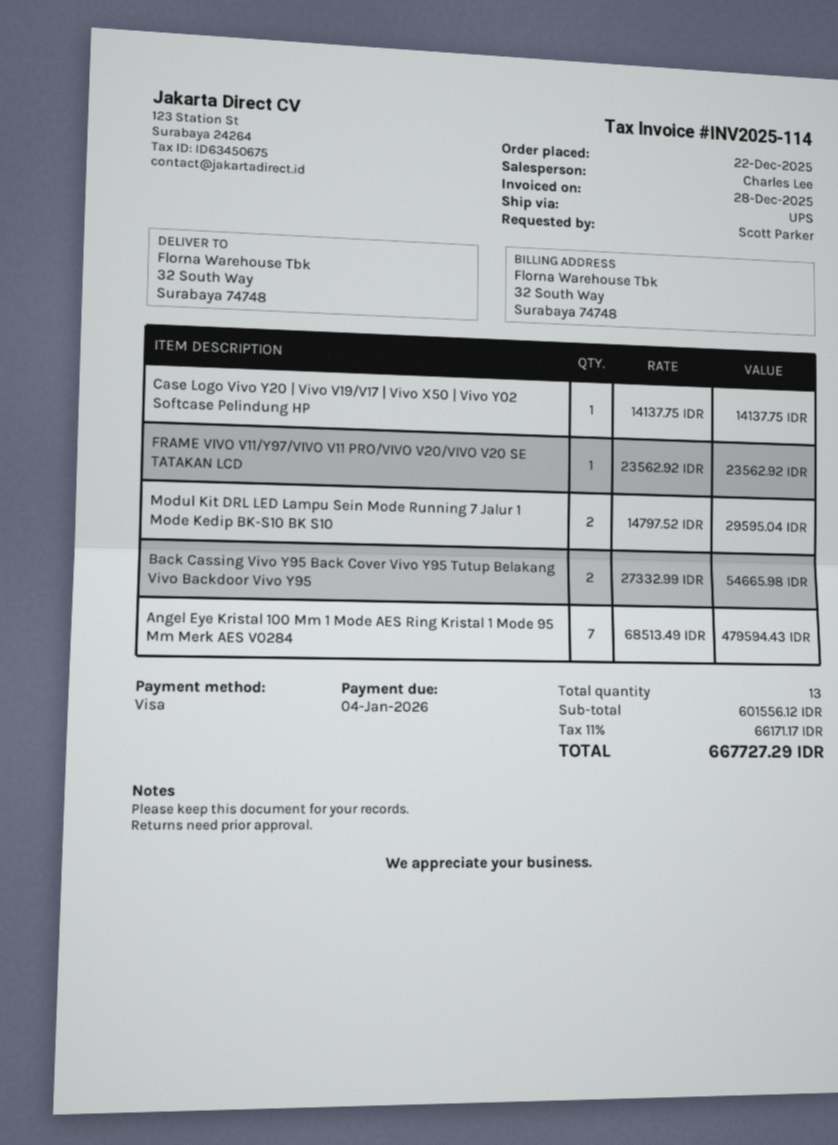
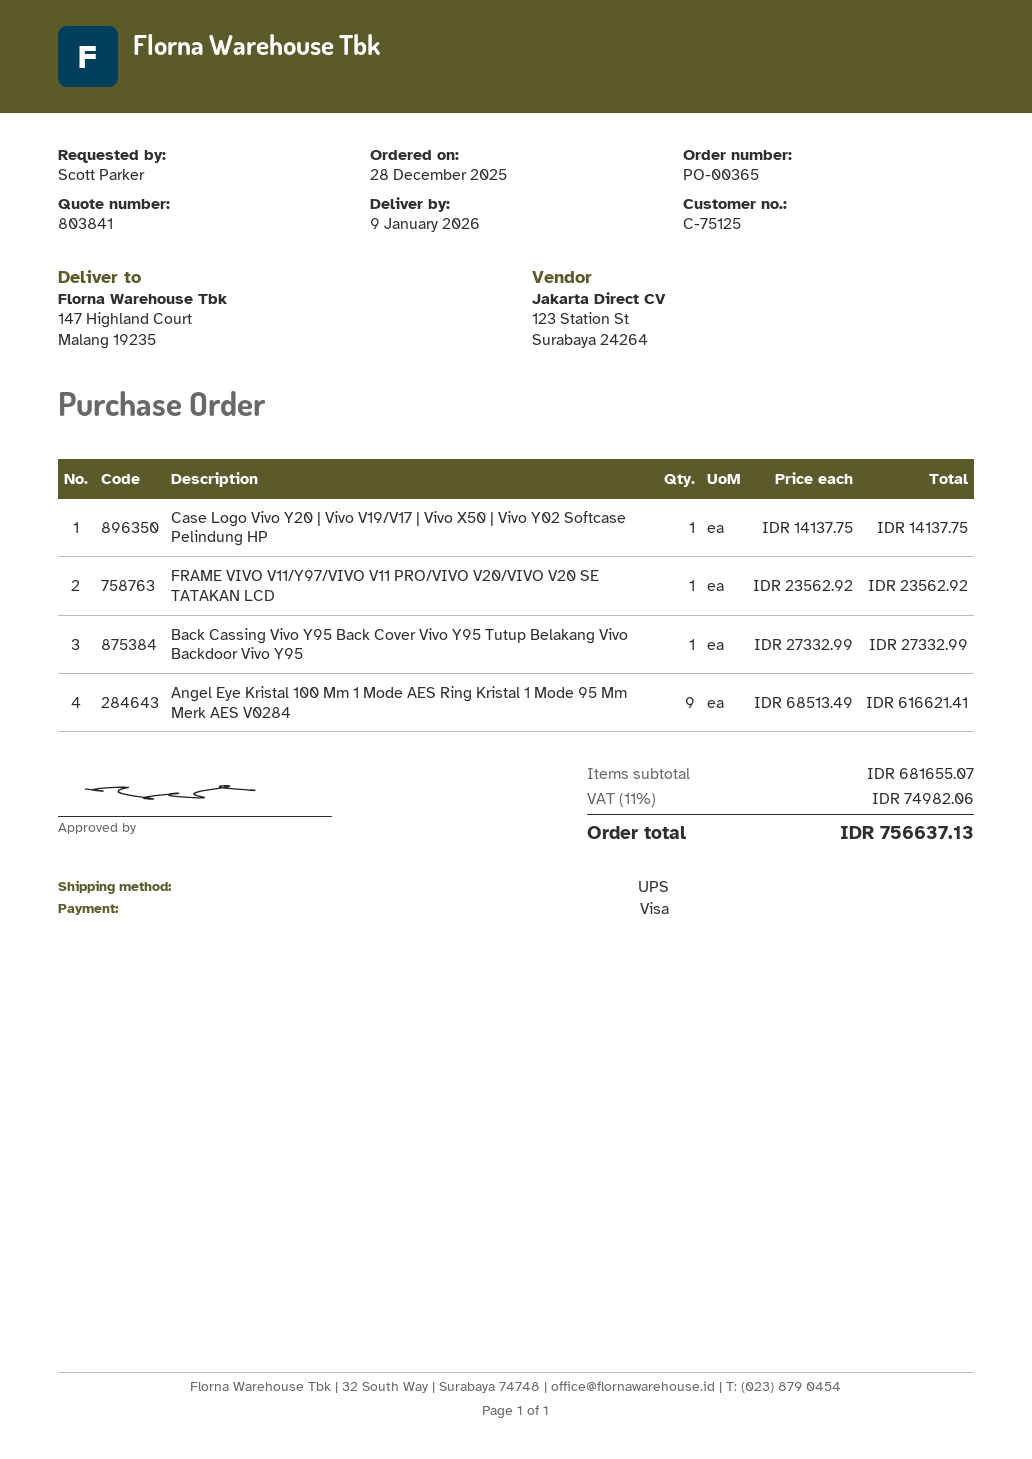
order date: 2025-12-22 -> 2025-12-28
ship to: 32 South Way, Surabaya 74748 -> 147 Highland Court, Malang 19235
Modul Kit DRL LED Lampu Sein Mode Running 7 Jalur 1 Mode Kedip BK-S10 BK S10: 2 x 14797.52 = 29595.04 -> none
Back Cassing Vivo Y95 Back Cover Vivo Y95 Tutup Belakang Vivo Backdoor Vivo Y95: 2 x 27332.99 = 54665.98 -> 1 x 27332.99 = 27332.99
Angel Eye Kristal 100 Mm 1 Mode AES Ring Kristal 1 Mode 95 Mm Merk AES V0284: 7 x 68513.49 = 479594.43 -> 9 x 68513.49 = 616621.41
subtotal: 601556.12 -> 681655.07
tax: 11% = 66171.17 -> 11% = 74982.06
total: 667727.29 -> 756637.13

